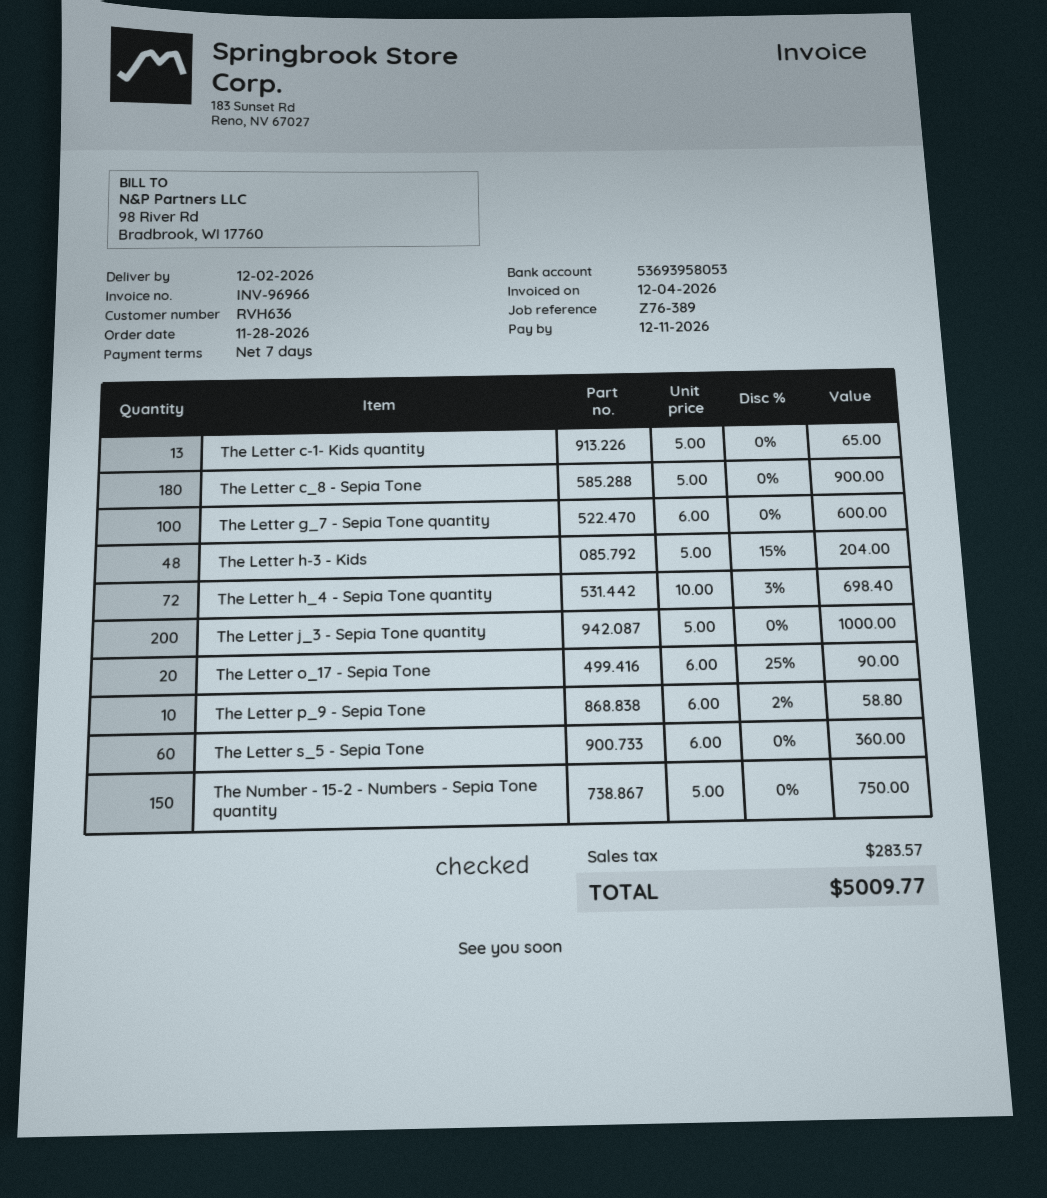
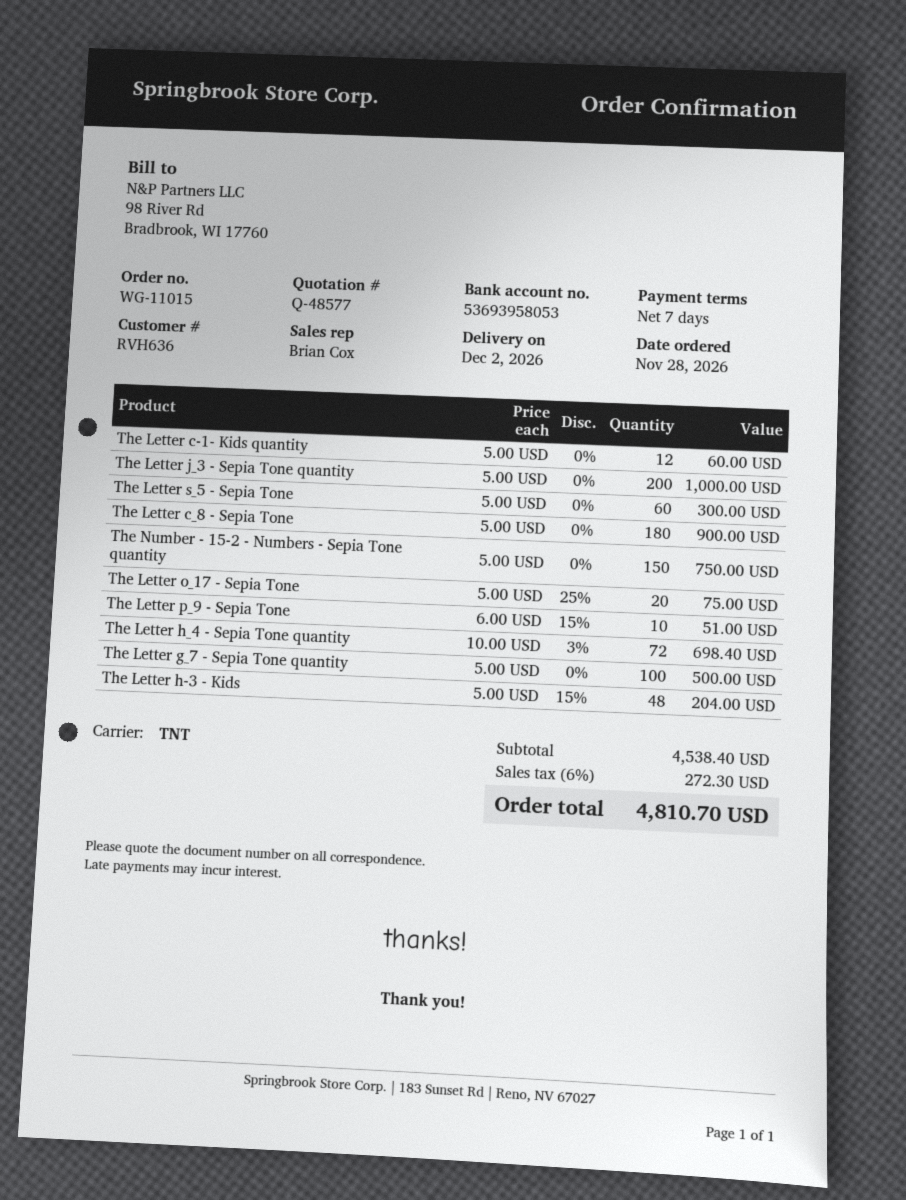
The Letter c-1- Kids quantity: 13 x 5.00 = 65.00 -> 12 x 5.00 = 60.00
The Letter g_7 - Sepia Tone quantity: 100 x 6.00 = 600.00 -> 100 x 5.00 = 500.00
The Letter o_17 - Sepia Tone: 20 x 6.00 - 25% = 90.00 -> 20 x 5.00 - 25% = 75.00
The Letter p_9 - Sepia Tone: 10 x 6.00 - 2% = 58.80 -> 10 x 6.00 - 15% = 51.00
The Letter s_5 - Sepia Tone: 60 x 6.00 = 360.00 -> 60 x 5.00 = 300.00
tax: 283.57 -> 272.30
total: 5009.77 -> 4810.70

